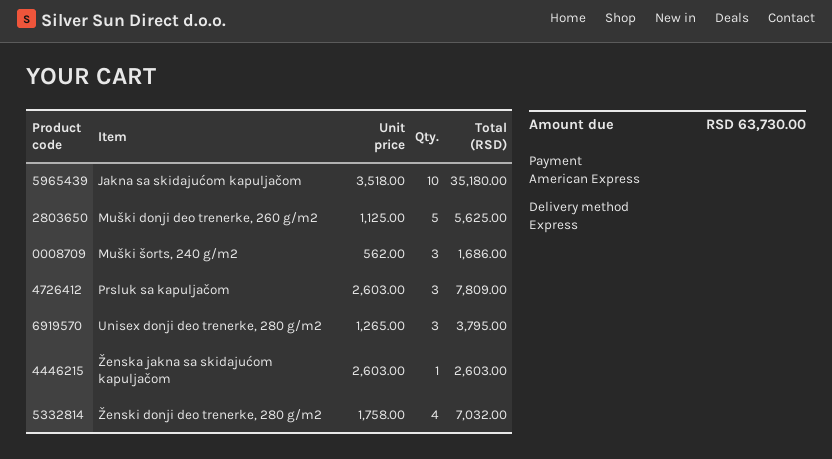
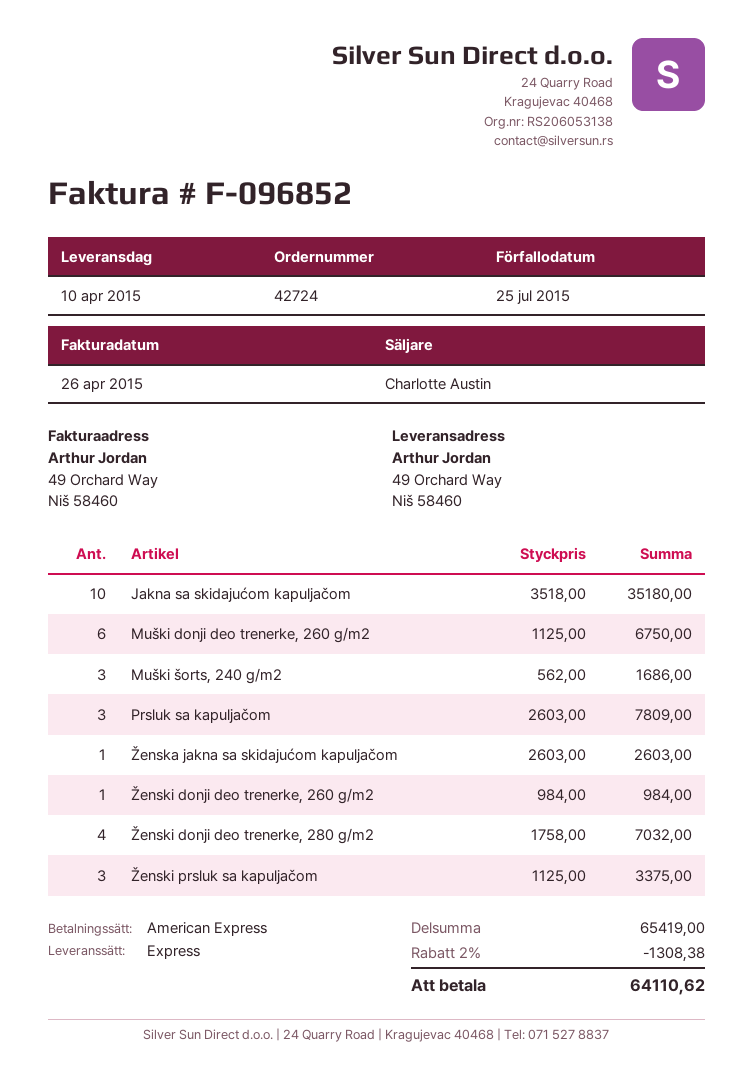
Muški donji deo trenerke, 260 g/m2: 5 x 1125.00 = 5625.00 -> 6 x 1125.00 = 6750.00
Unisex donji deo trenerke, 280 g/m2: 3 x 1265.00 = 3795.00 -> none
Ženski donji deo trenerke, 260 g/m2: none -> 1 x 984.00 = 984.00
Ženski prsluk sa kapuljačom: none -> 3 x 1125.00 = 3375.00
discount: none -> 2% = 1308.38
total: 63730.00 -> 64110.62

